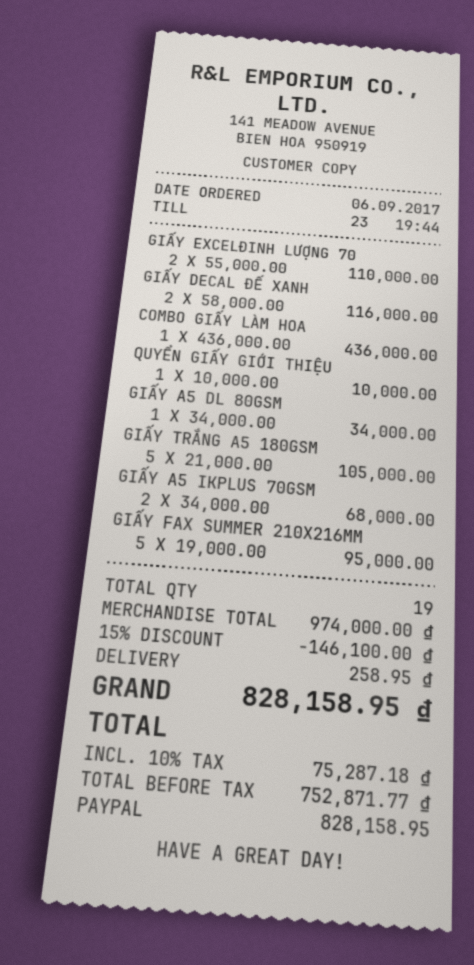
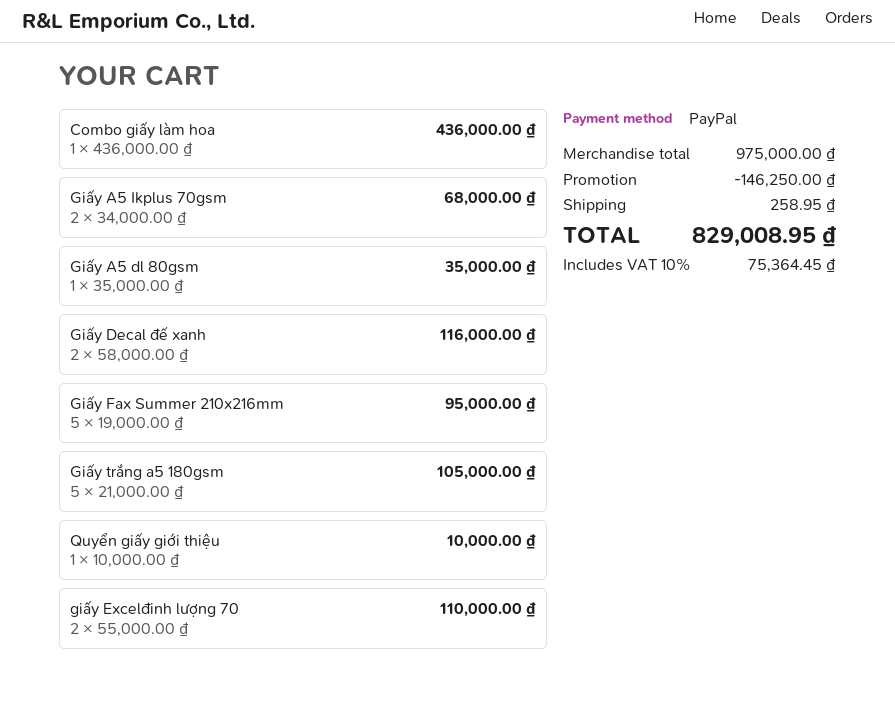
GIẤY A5 DL 80GSM: 1 x 34000.00 = 34000.00 -> 1 x 35000.00 = 35000.00
subtotal: 974000.00 -> 975000.00
discount: 146100.00 -> 146250.00
tax: 10% = 75287.18 -> 10% = 75364.45
total: 828158.95 -> 829008.95

